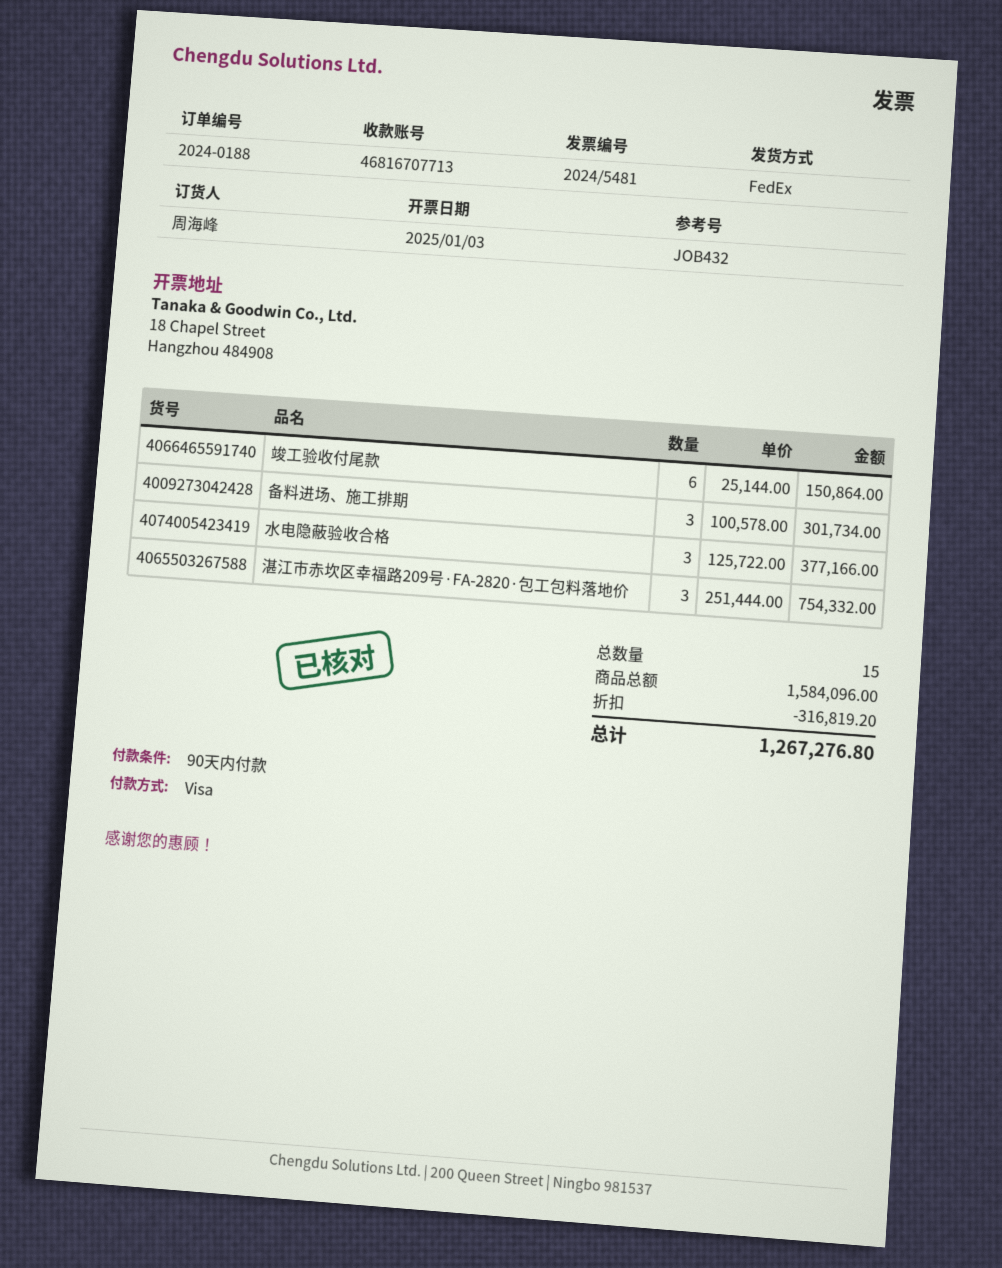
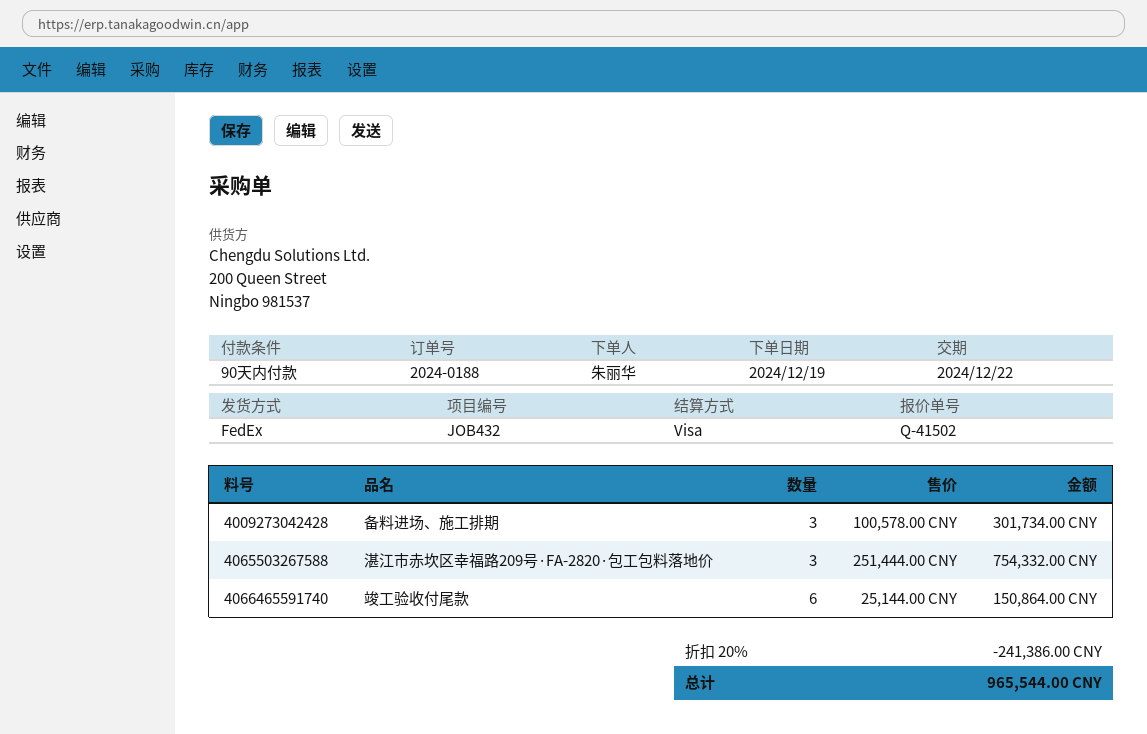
ordered by: 周海峰 -> 朱丽华
水电隐蔽验收合格: 3 x 125722.00 = 377166.00 -> none
discount: 316819.20 -> 241386.00
total: 1267276.80 -> 965544.00

